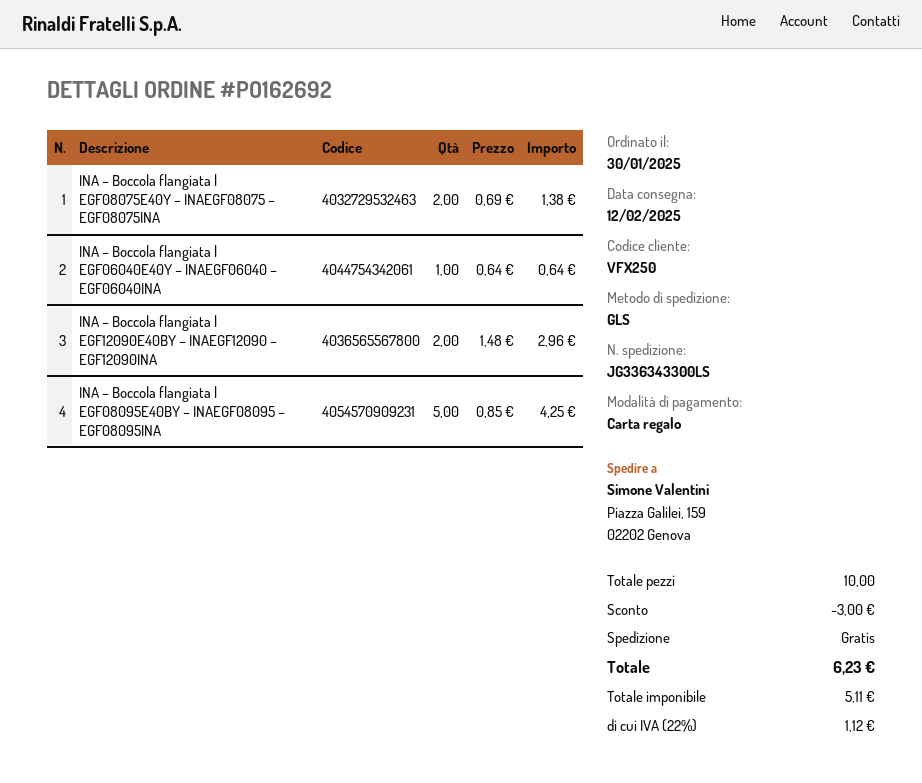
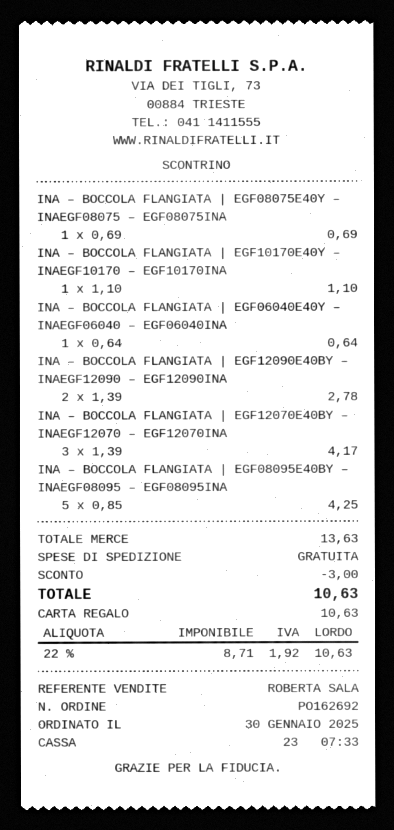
INA – Boccola flangiata | EGF08075E40Y – INAEGF08075 – EGF08075INA: 2 x 0.69 = 1.38 -> 1 x 0.69 = 0.69
INA – Boccola flangiata | EGF12090E40BY – INAEGF12090 – EGF12090INA: 2 x 1.48 = 2.96 -> 2 x 1.39 = 2.78
INA – BOCCOLA FLANGIATA | EGF10170E40Y – INAEGF10170 – EGF10170INA: none -> 1 x 1.10 = 1.10
INA – BOCCOLA FLANGIATA | EGF12070E40BY – INAEGF12070 – EGF12070INA: none -> 3 x 1.39 = 4.17
net: 5.11 -> 8.71
tax: 22% = 1.12 -> 22% = 1.92
total: 6.23 -> 10.63

